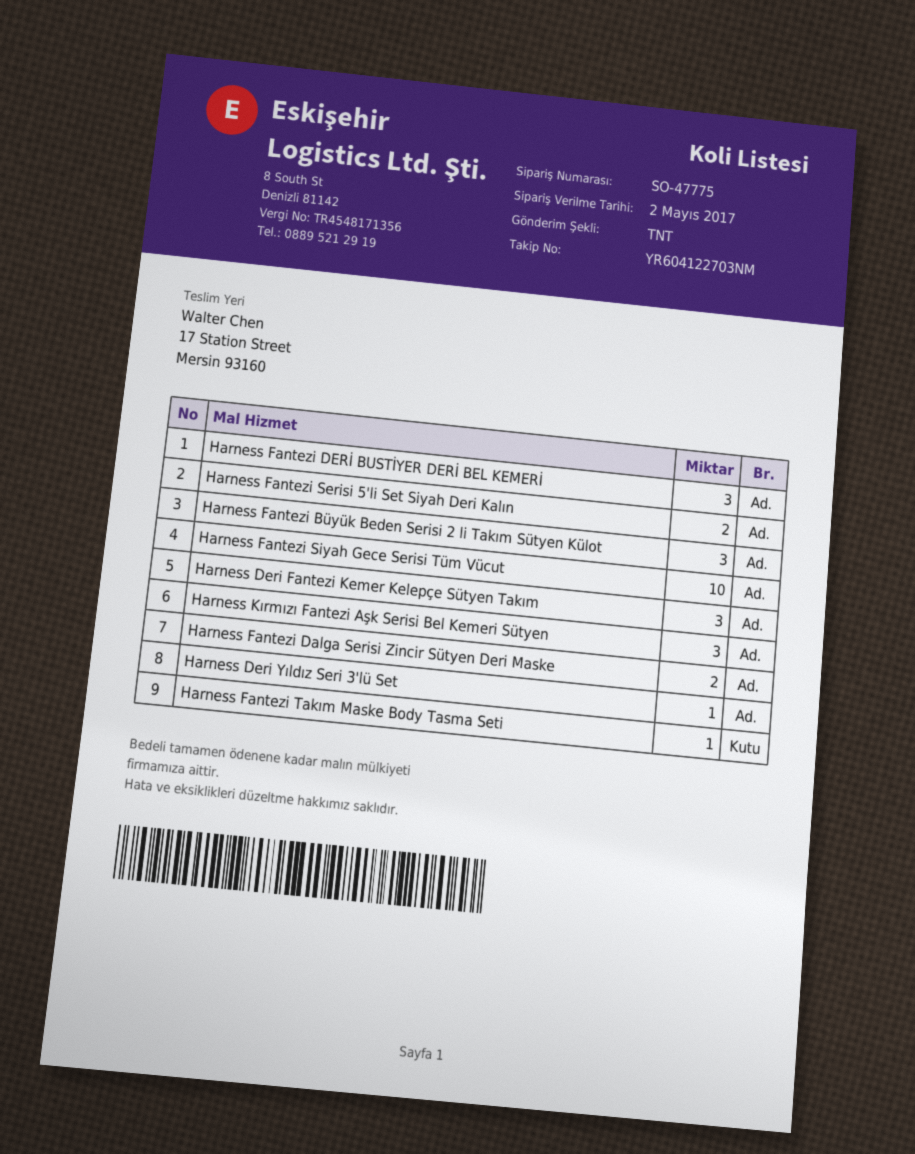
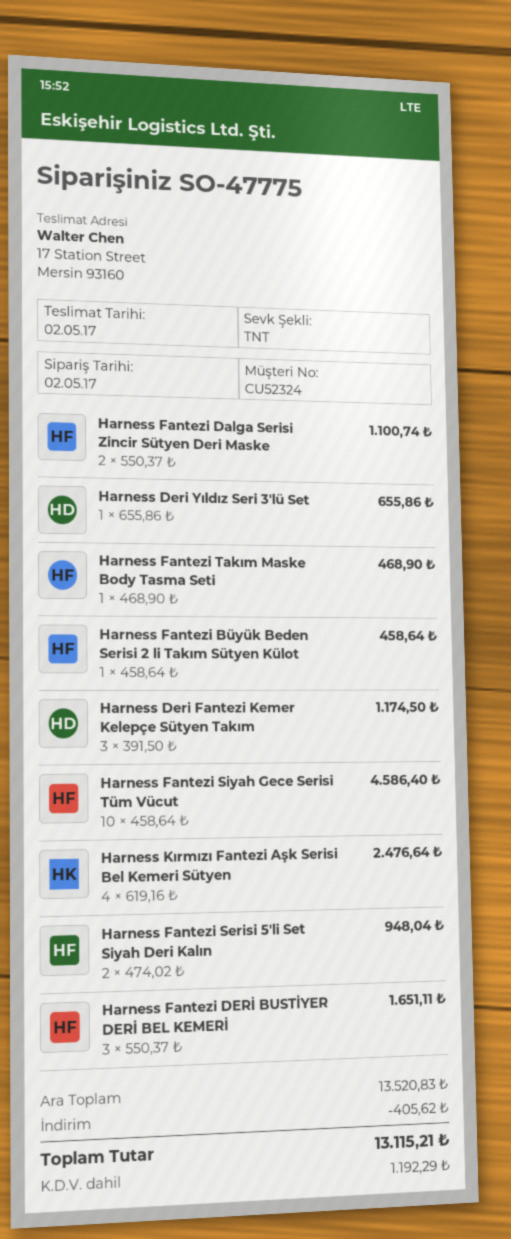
Harness Fantezi Büyük Beden Serisi 2 li Takım Sütyen Külot: 3 -> 1
Harness Kırmızı Fantezi Aşk Serisi Bel Kemeri Sütyen: 3 -> 4

